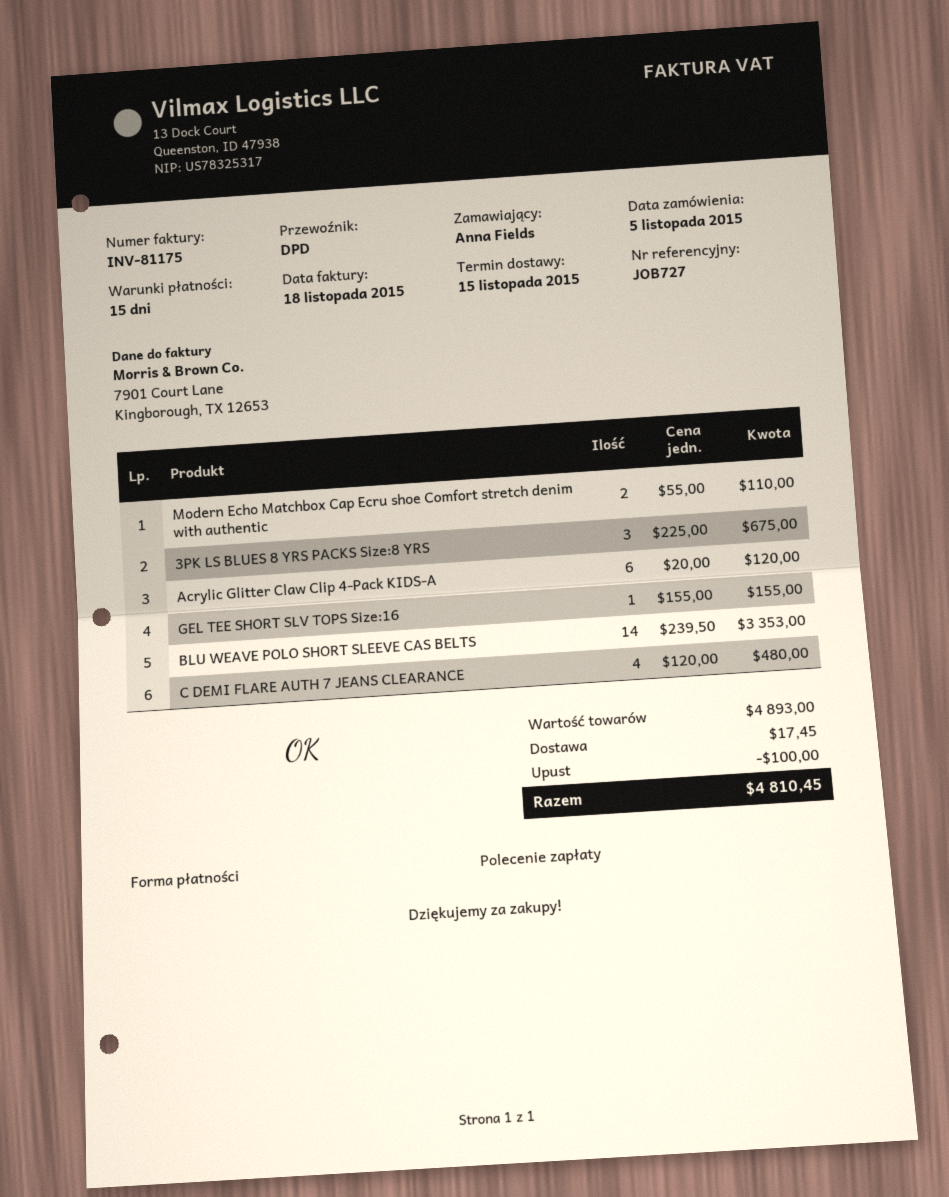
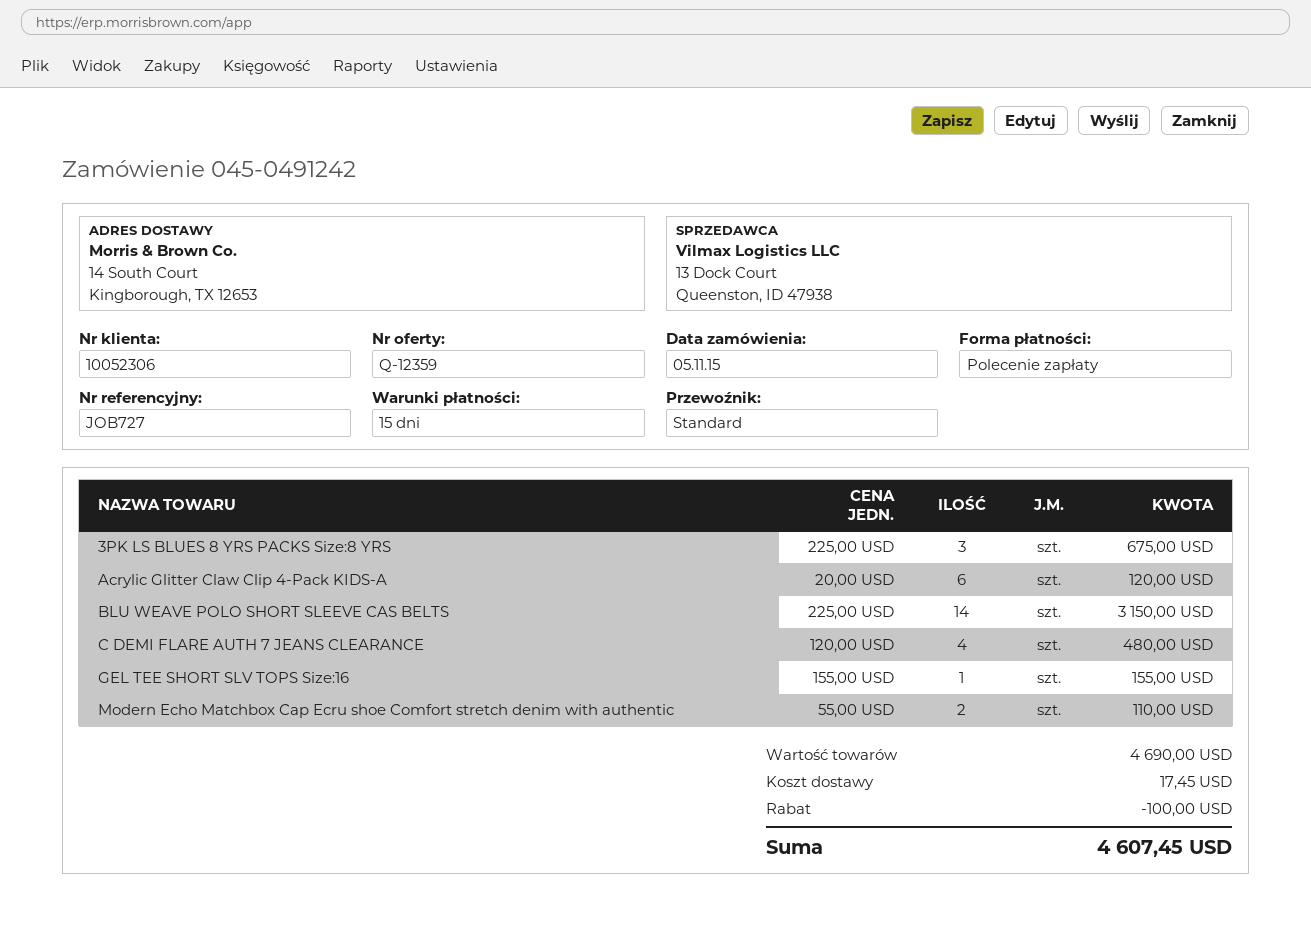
shipping method: DPD -> standard
BLU WEAVE POLO SHORT SLEEVE CAS BELTS: 14 x 239.50 = 3353.00 -> 14 x 225.00 = 3150.00
subtotal: 4893.00 -> 4690.00
total: 4810.45 -> 4607.45

